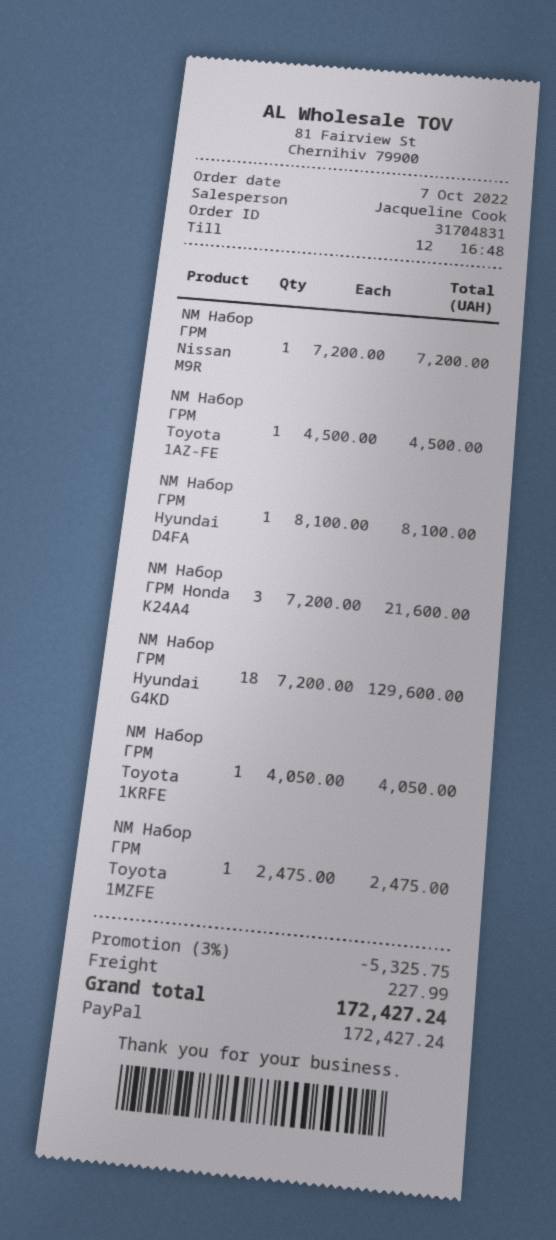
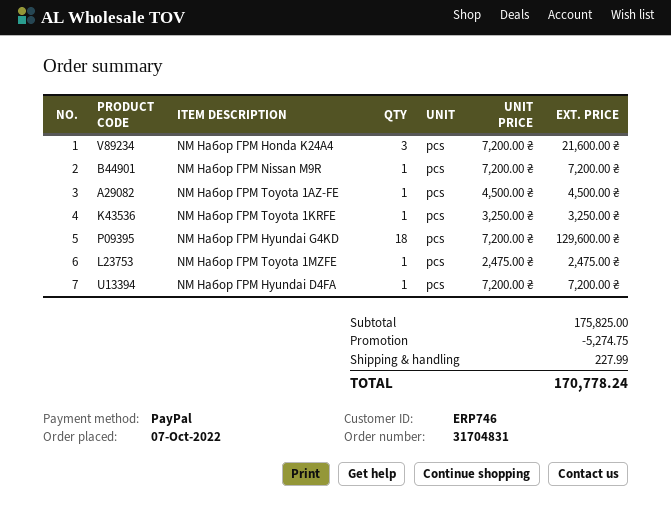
NM Набор ГРМ Hyundai D4FA: 1 x 8100.00 = 8100.00 -> 1 x 7200.00 = 7200.00
NM Набор ГРМ Toyota 1KRFE: 1 x 4050.00 = 4050.00 -> 1 x 3250.00 = 3250.00
discount: 5325.75 -> 5274.75
total: 172427.24 -> 170778.24

